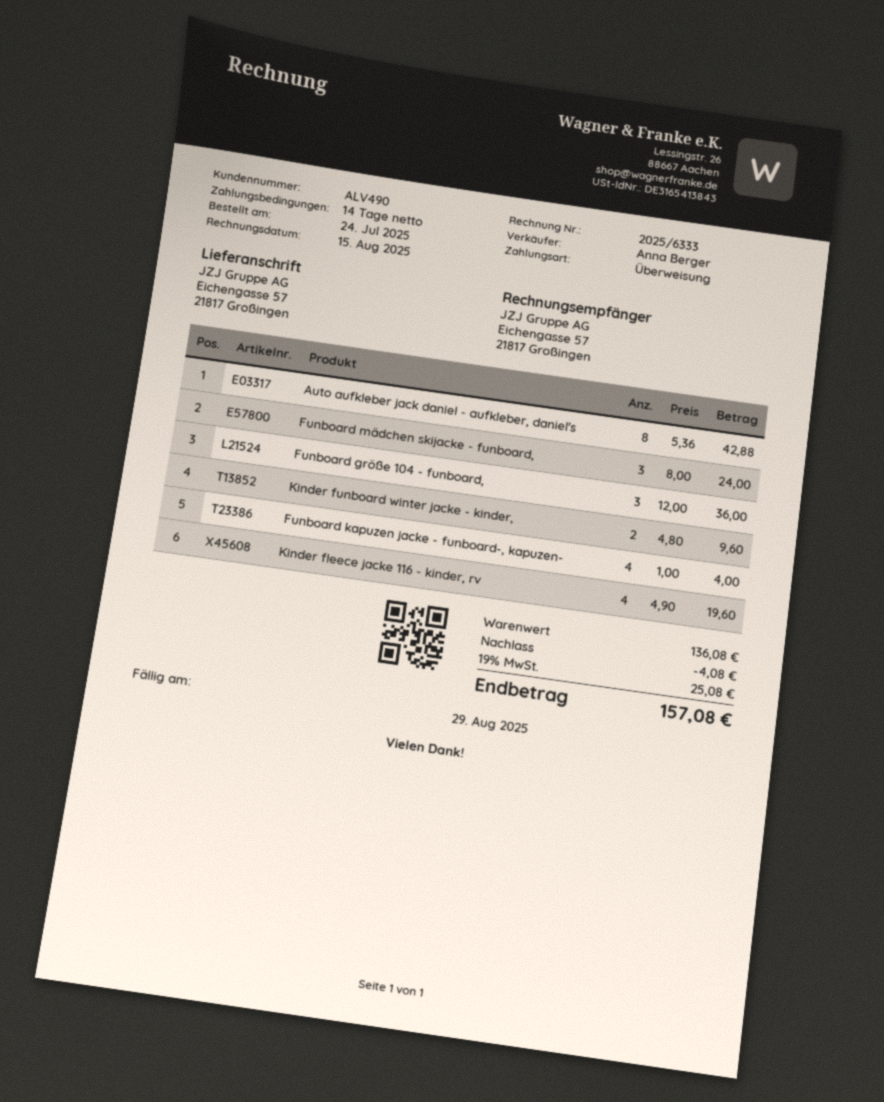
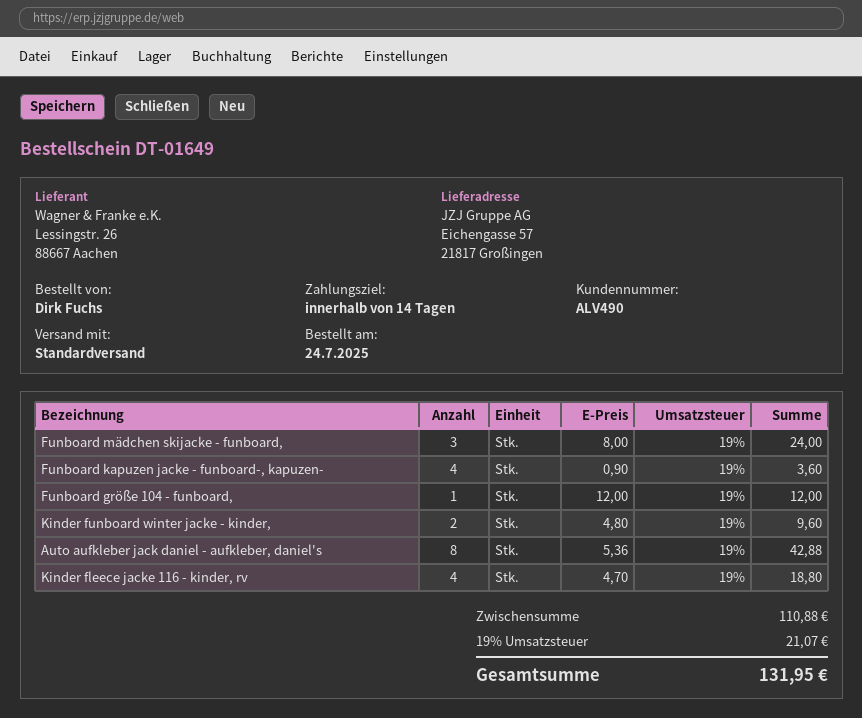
Funboard größe 104 - funboard,: 3 x 12.00 = 36.00 -> 1 x 12.00 = 12.00
Funboard kapuzen jacke - funboard-, kapuzen-: 4 x 1.00 = 4.00 -> 4 x 0.90 = 3.60
Kinder fleece jacke 116 - kinder, rv: 4 x 4.90 = 19.60 -> 4 x 4.70 = 18.80
subtotal: 136.08 -> 110.88
discount: 4.08 -> none
tax: 19% = 25.08 -> 19% = 21.07
total: 157.08 -> 131.95

